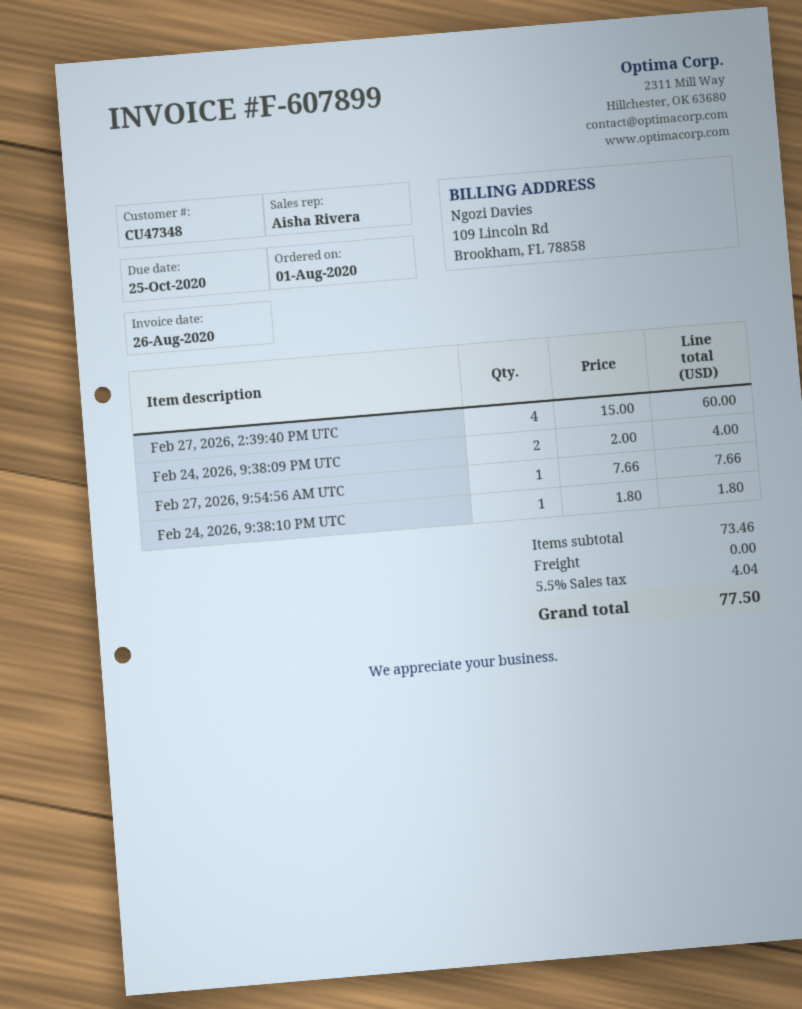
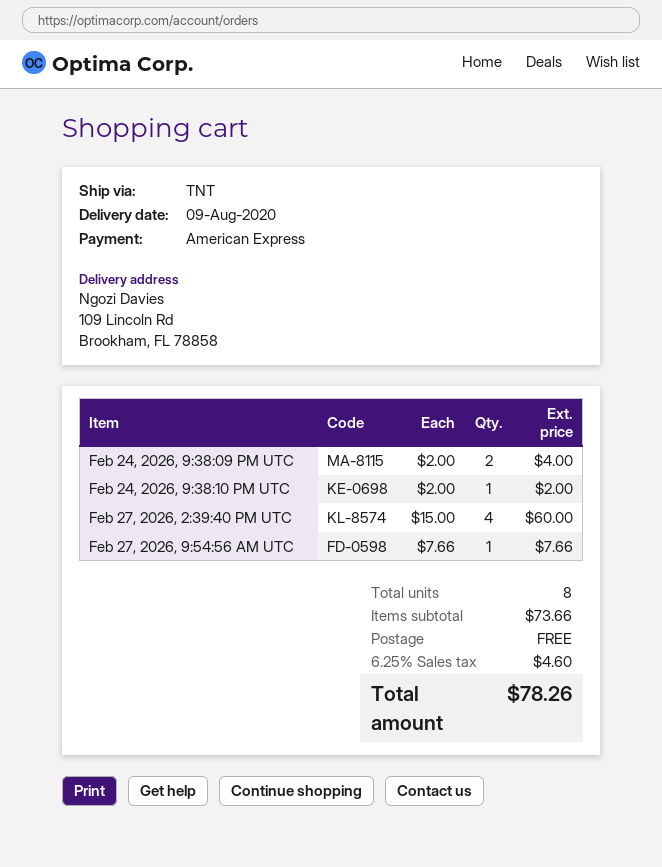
Feb 24, 2026, 9:38:10 PM UTC: 1 x 1.80 = 1.80 -> 1 x 2.00 = 2.00
subtotal: 73.46 -> 73.66
tax: 5.5% = 4.04 -> 6.25% = 4.60
total: 77.50 -> 78.26

